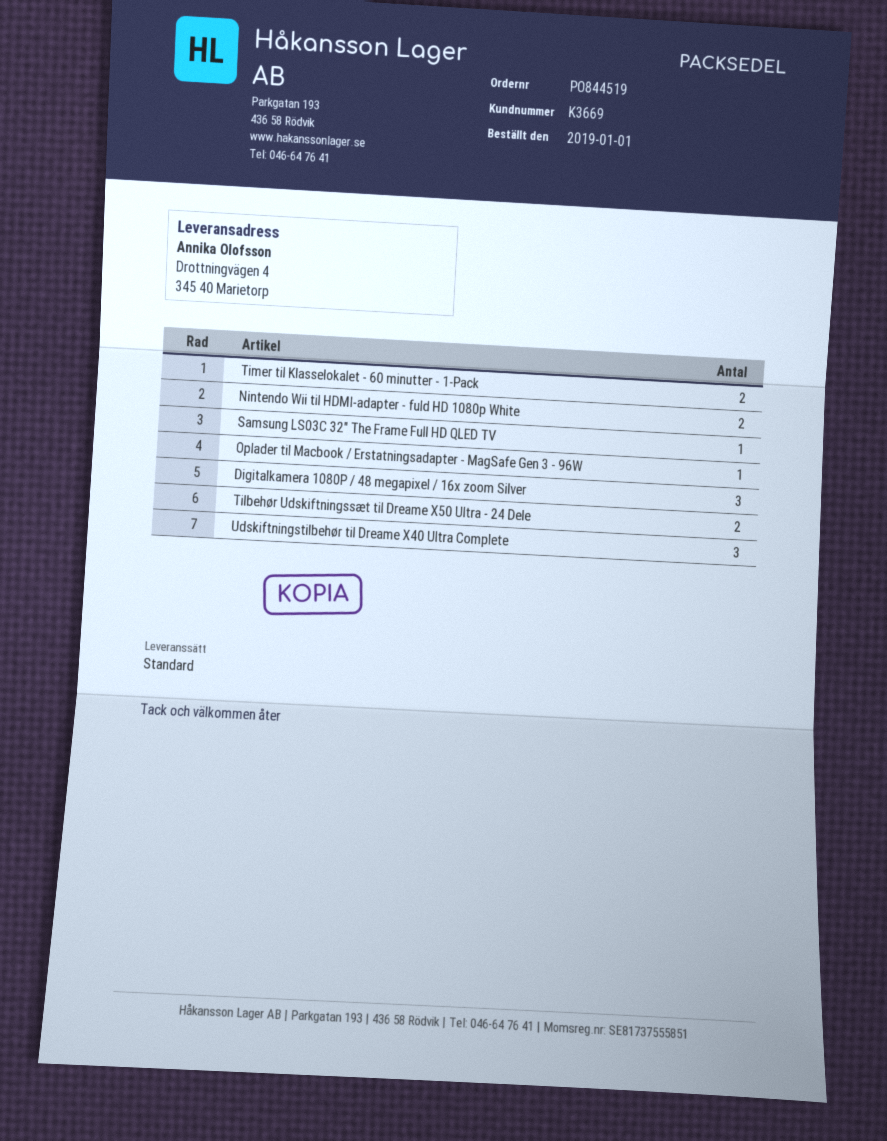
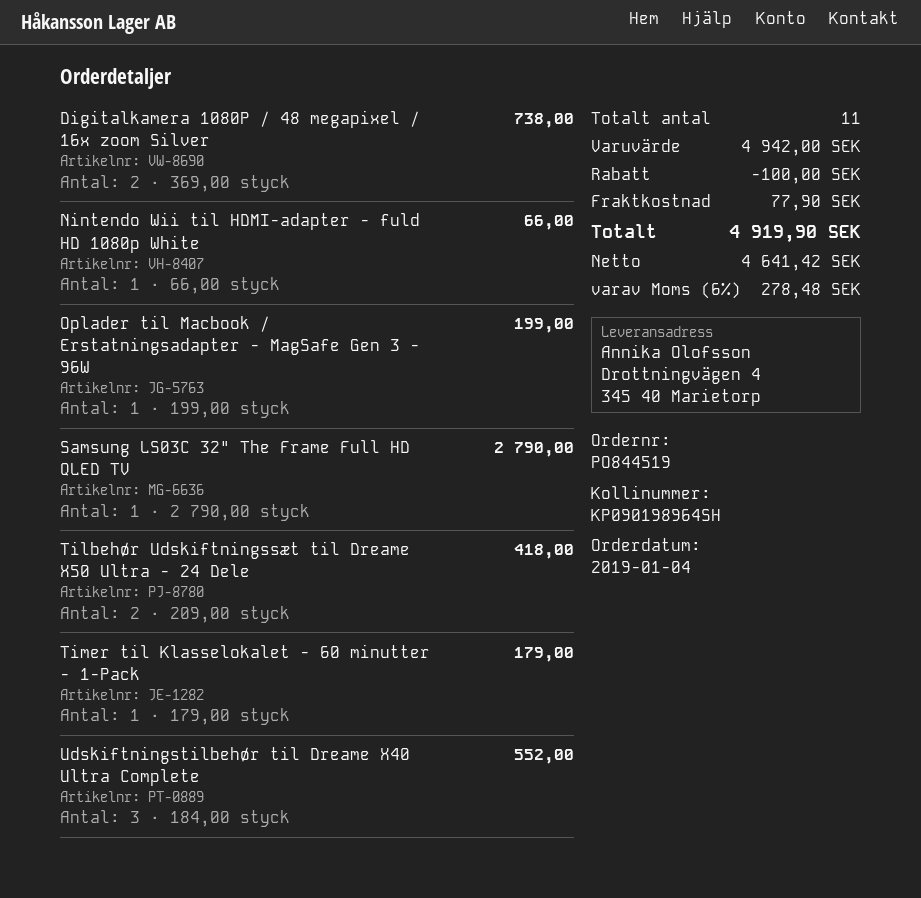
order date: 2019-01-01 -> 2019-01-04
Timer til Klasselokalet - 60 minutter - 1-Pack: 2 -> 1
Nintendo Wii til HDMI-adapter - fuld HD 1080p White: 2 -> 1
Digitalkamera 1080P / 48 megapixel / 16x zoom Silver: 3 -> 2

